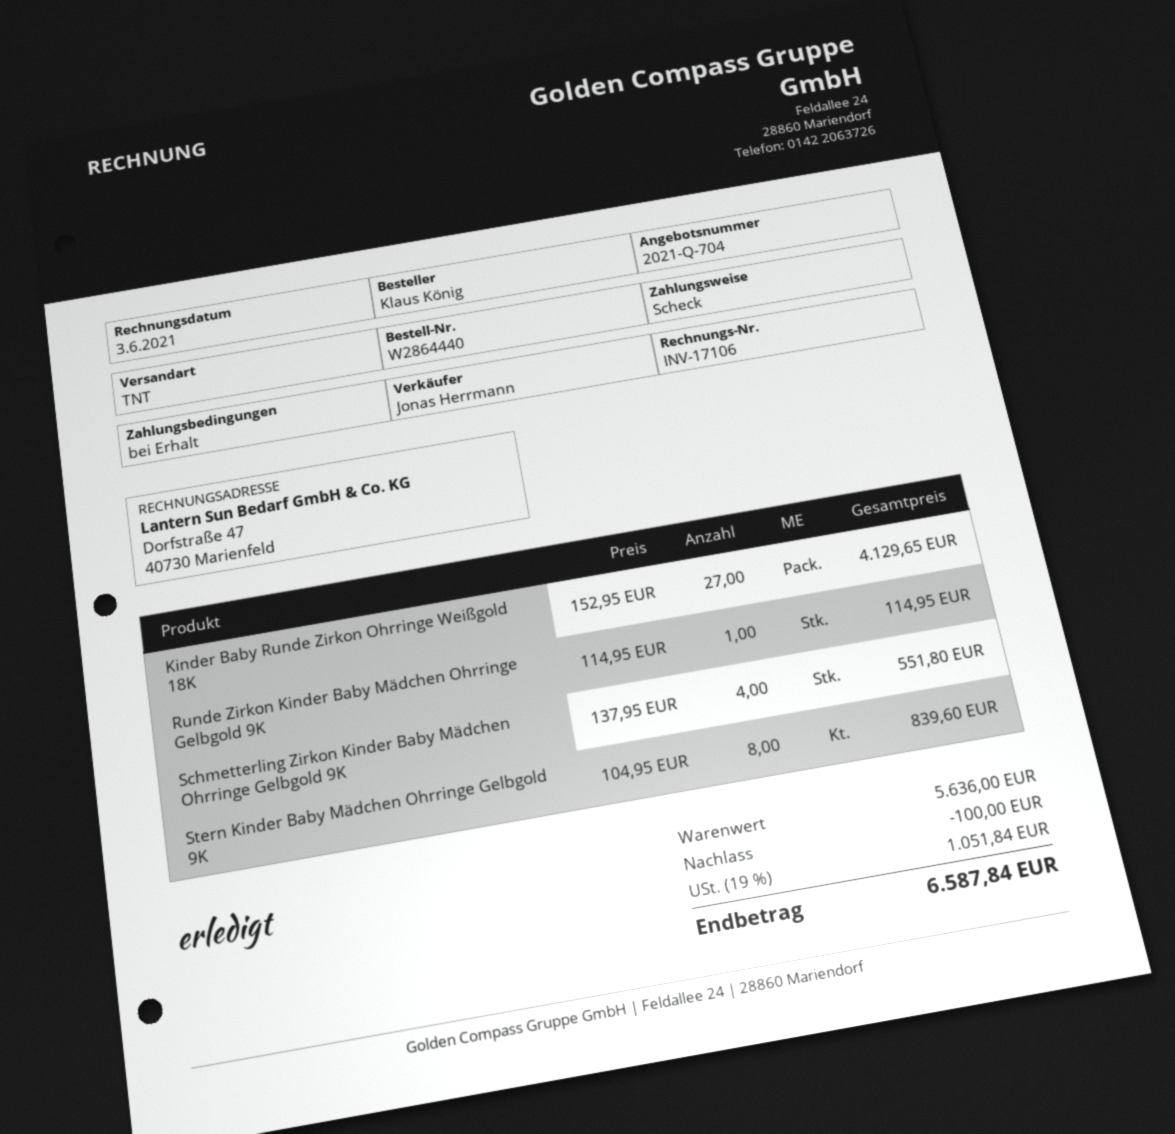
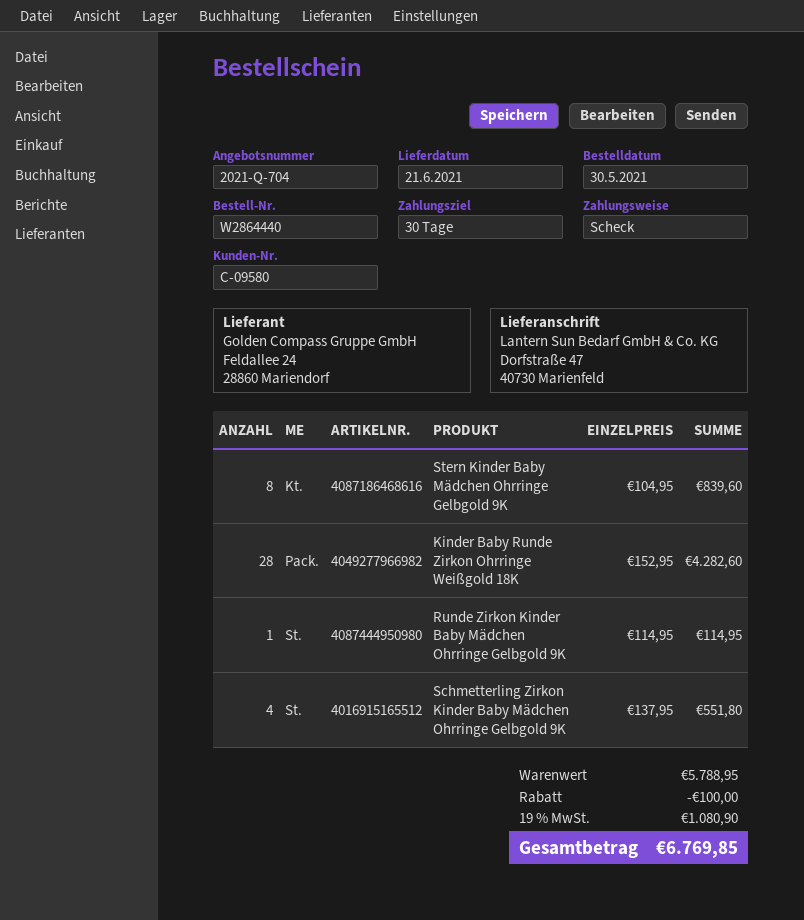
payment terms: on receipt -> 30 days
Kinder Baby Runde Zirkon Ohrringe Weißgold 18K: 27 x 152.95 = 4129.65 -> 28 x 152.95 = 4282.60
subtotal: 5636.00 -> 5788.95
tax: 19% = 1051.84 -> 19% = 1080.90
total: 6587.84 -> 6769.85

